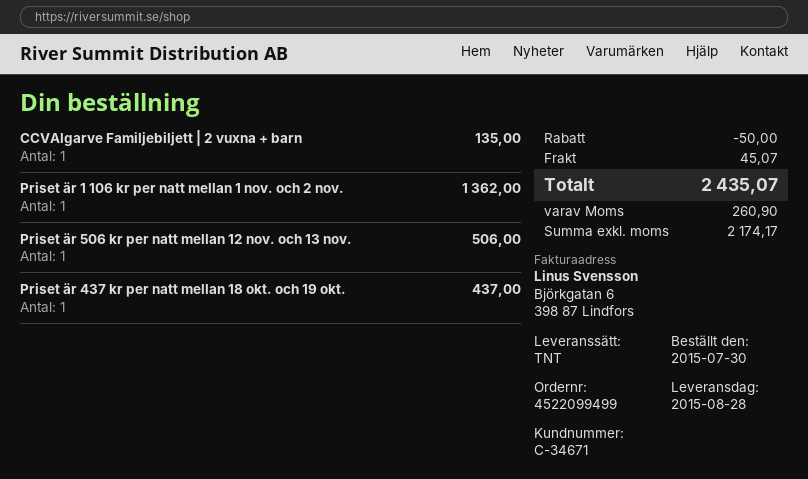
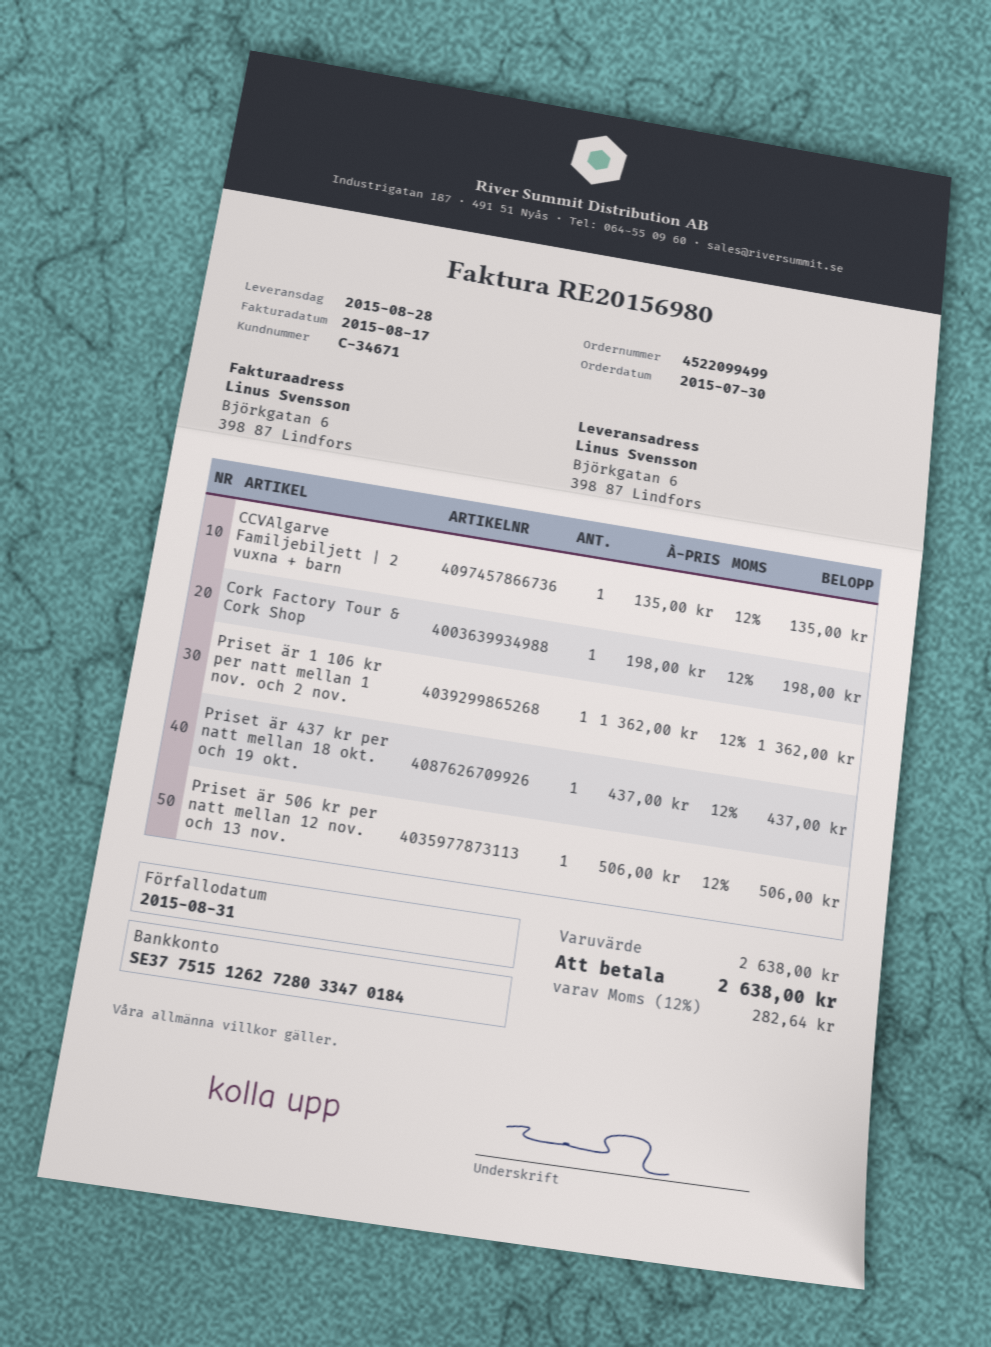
Cork Factory Tour & Cork Shop: none -> 1 for 198.00
discount: 50.00 -> none
shipping: 45.07 -> none
tax: 260.90 -> 282.64
total: 2435.07 -> 2638.00

